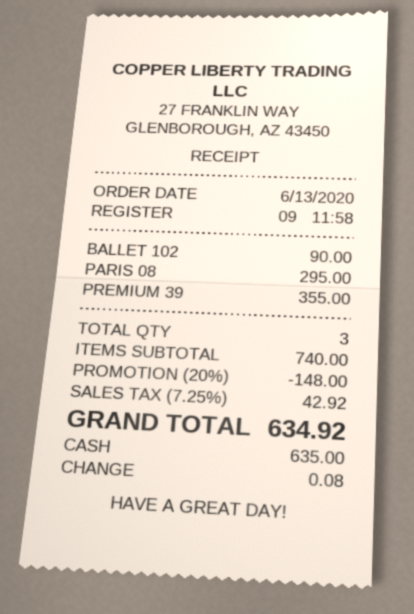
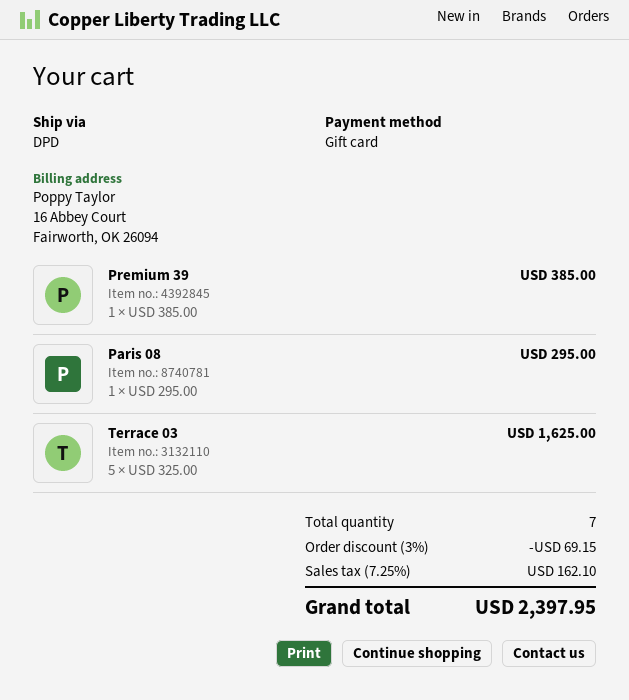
payment method: cash -> gift card
BALLET 102: 1 x 90.00 = 90.00 -> none
PREMIUM 39: 1 x 355.00 = 355.00 -> 1 x 385.00 = 385.00
Terrace 03: none -> 5 x 325.00 = 1625.00
total quantity: 3 -> 7
discount: 20% = 148.00 -> 3% = 69.15
tax: 7.25% = 42.92 -> 7.25% = 162.10
total: 634.92 -> 2397.95

